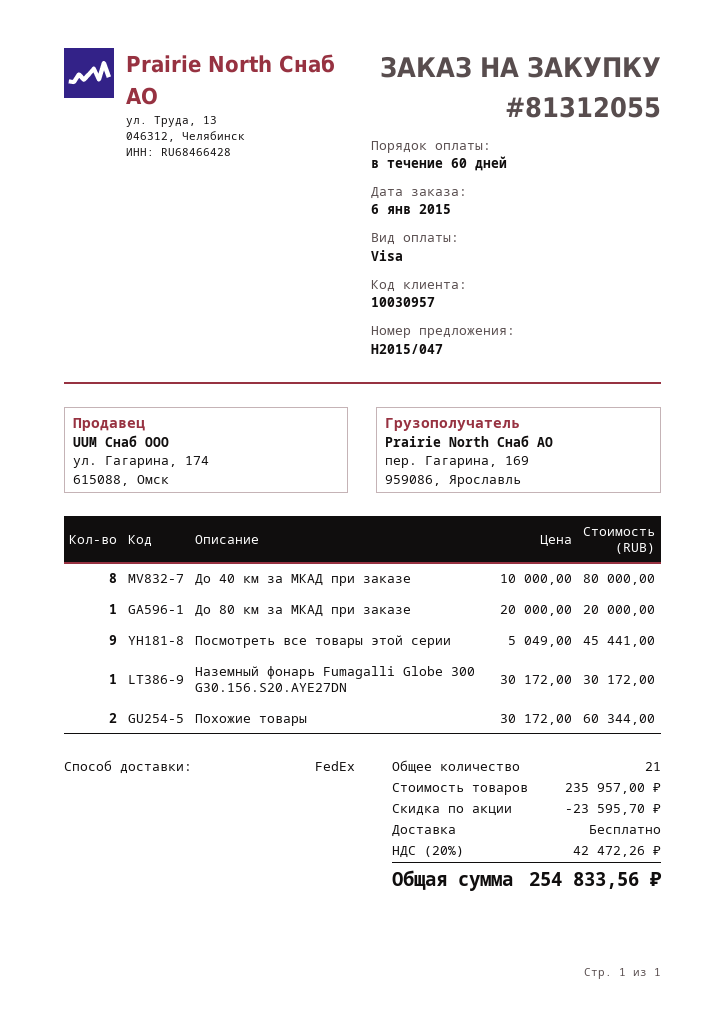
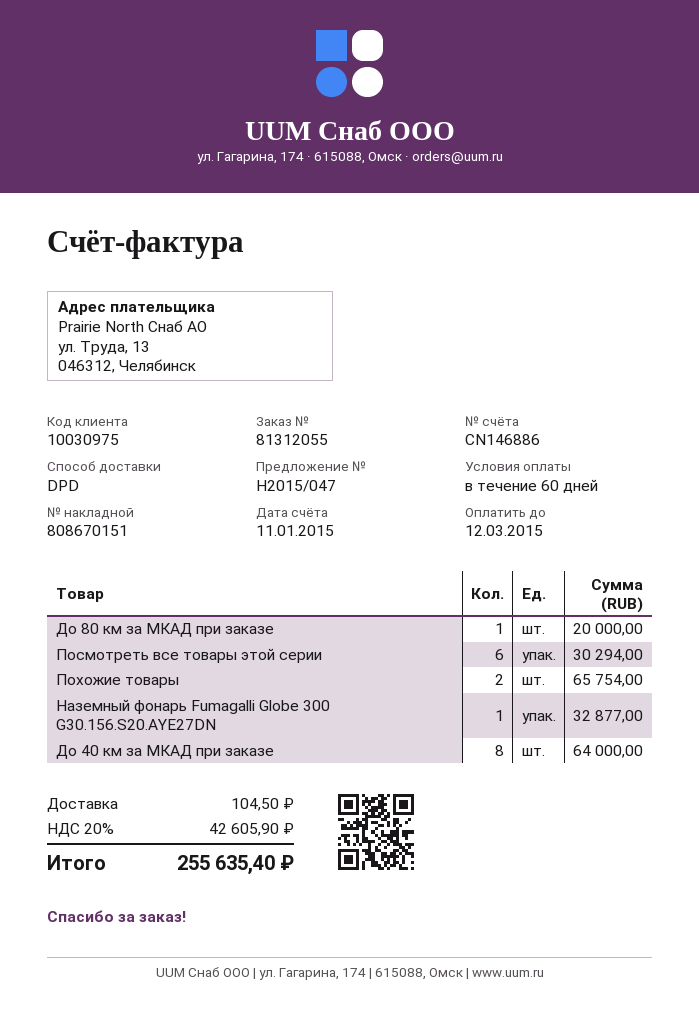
customer number: 10030957 -> 10030975
shipping method: FedEx -> DPD
До 40 км за МКАД при заказе: 8 for 80000.00 -> 8 for 64000.00
Посмотреть все товары этой серии: 9 for 45441.00 -> 6 for 30294.00
Наземный фонарь Fumagalli Globe 300 G30.156.S20.AYE27DN: 1 for 30172.00 -> 1 for 32877.00
Похожие товары: 2 for 60344.00 -> 2 for 65754.00
discount: 23595.70 -> none
shipping: 0.00 -> 104.50
tax: 20% = 42472.26 -> 20% = 42605.90
total: 254833.56 -> 255635.40

